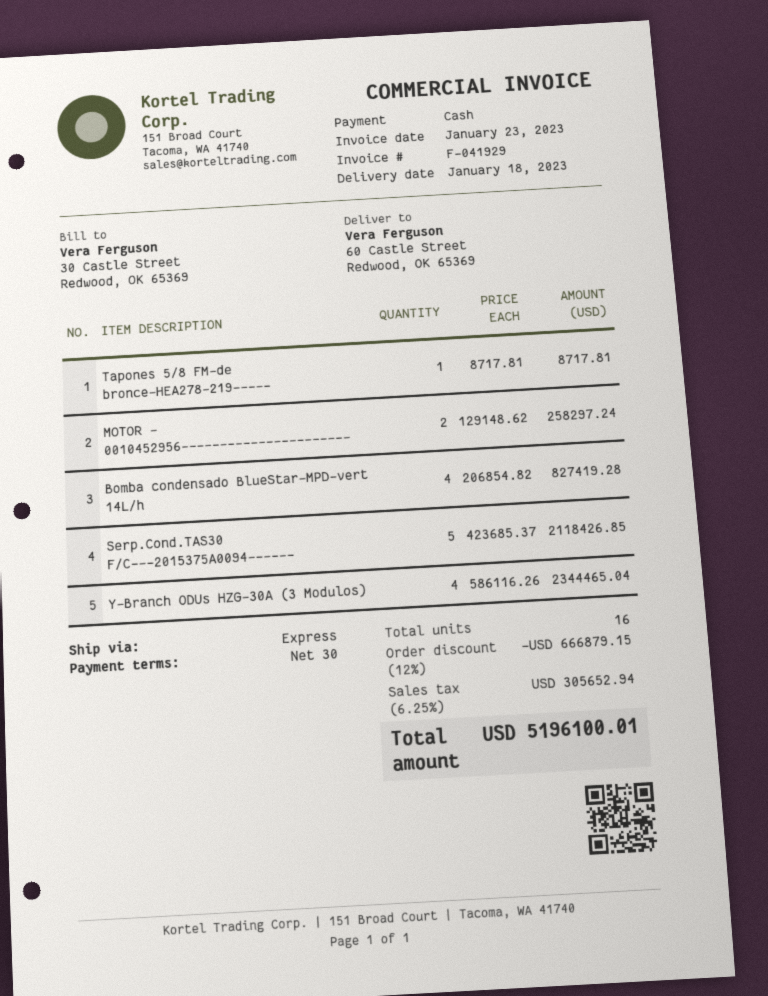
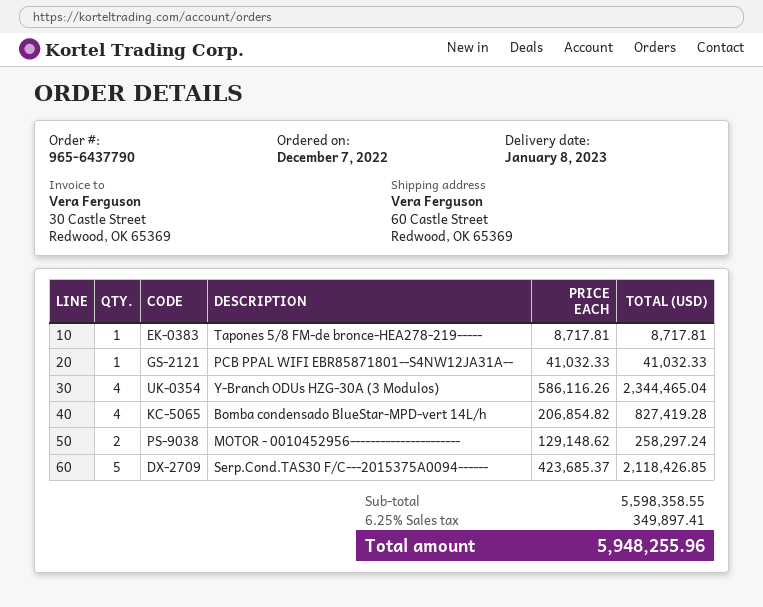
delivery date: 2023-01-18 -> 2023-01-08
PCB PPAL WIFI EBR85871801--S4NW12JA31A--: none -> 1 x 41032.33 = 41032.33
discount: 12% = 666879.15 -> none
tax: 6.25% = 305652.94 -> 6.25% = 349897.41
total: 5196100.01 -> 5948255.96

